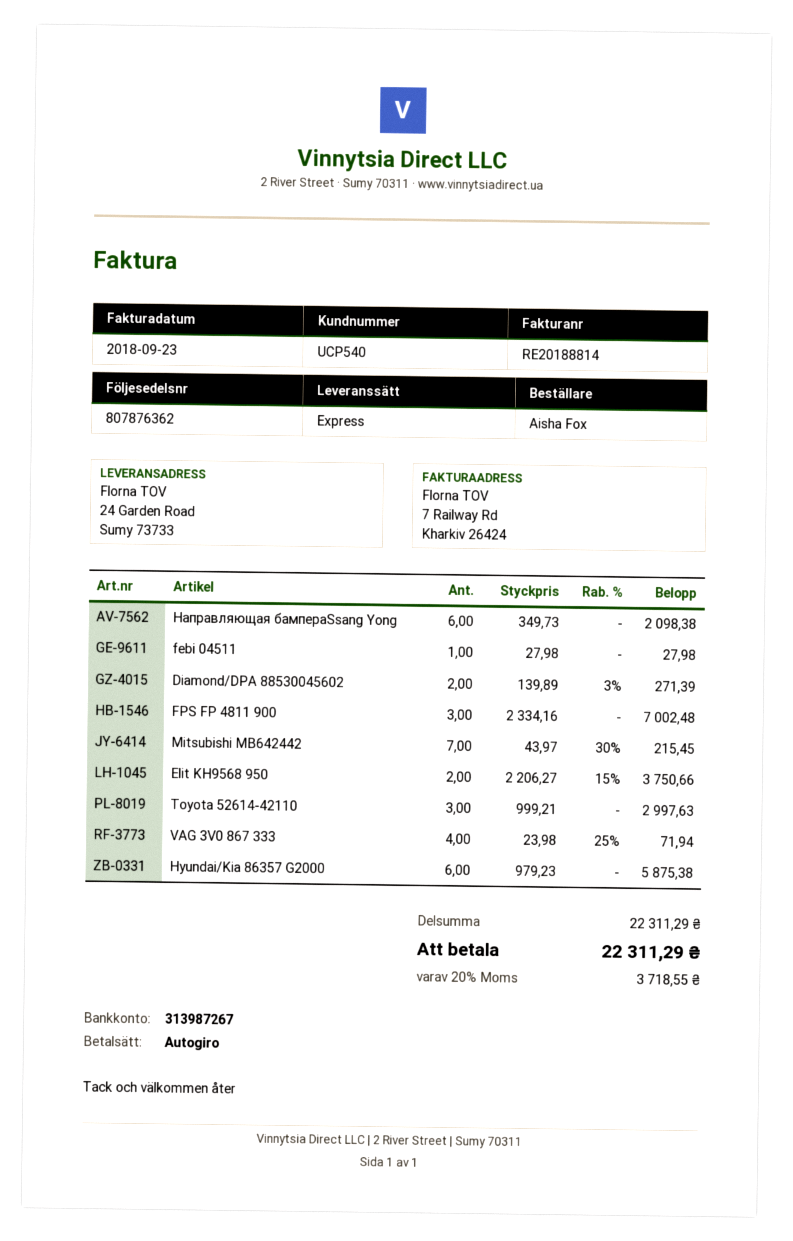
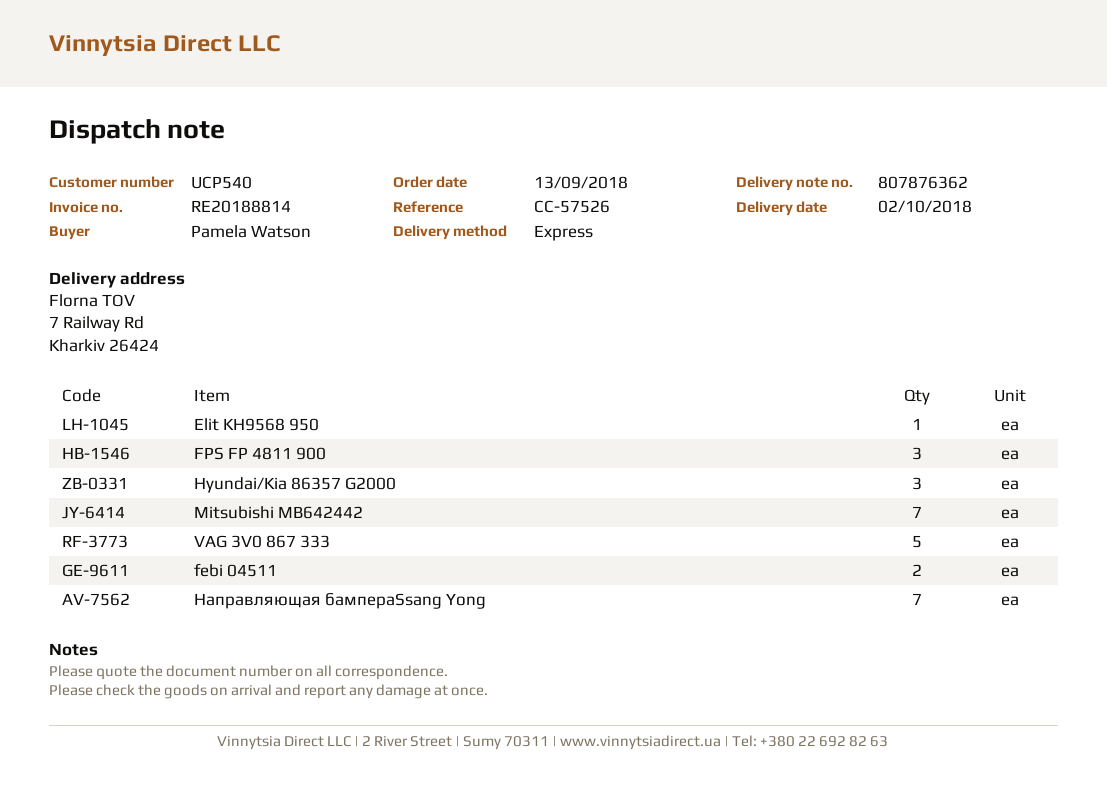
ordered by: Aisha Fox -> Pamela Watson
ship to: 24 Garden Road, Sumy 73733 -> 7 Railway Rd, Kharkiv 26424
Направляющая бампераSsang Yong: 6 -> 7
febi 04511: 1 -> 2
Diamond/DPA 88530045602: 2 -> none
Elit KH9568 950: 2 -> 1
Toyota 52614-42110: 3 -> none
VAG 3V0 867 333: 4 -> 5
Hyundai/Kia 86357 G2000: 6 -> 3

